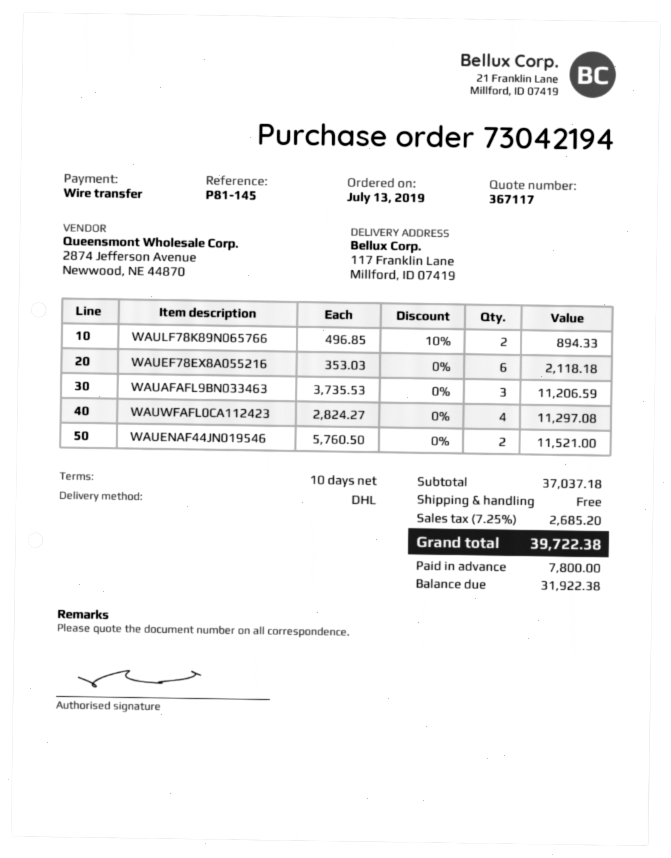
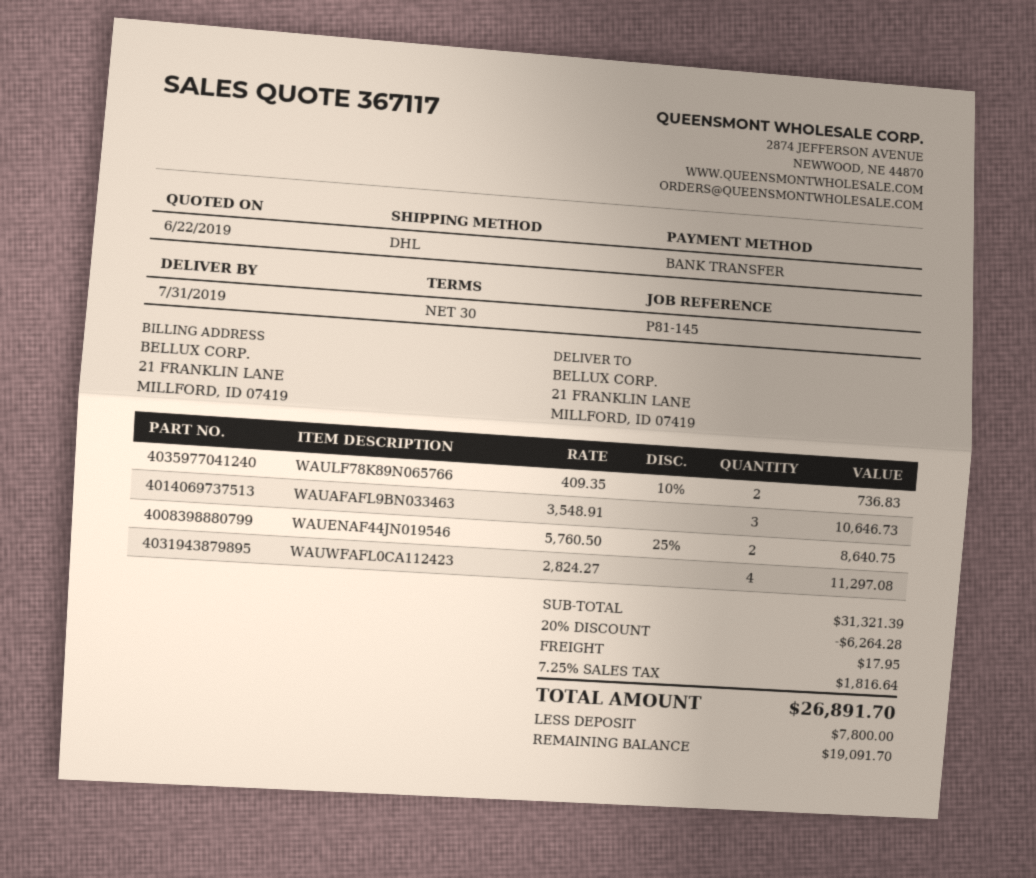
payment terms: 10 days -> 30 days
ship to: 117 Franklin Lane, Millford, ID 07419 -> 21 FRANKLIN LANE, MILLFORD, ID 07419
WAULF78K89N065766: 2 x 496.85 - 10% = 894.33 -> 2 x 409.35 - 10% = 736.83
WAUEF78EX8A055216: 6 x 353.03 = 2118.18 -> none
WAUAFAFL9BN033463: 3 x 3735.53 = 11206.59 -> 3 x 3548.91 = 10646.73
WAUENAF44JN019546: 2 x 5760.50 = 11521.00 -> 2 x 5760.50 - 25% = 8640.75
subtotal: 37037.18 -> 31321.39
discount: none -> 20% = 6264.28
shipping: 0.00 -> 17.95
tax: 7.25% = 2685.20 -> 7.25% = 1816.64
total: 39722.38 -> 26891.70
balance: 31922.38 -> 19091.70

